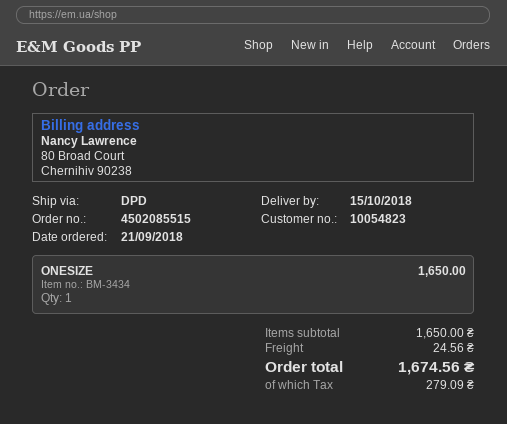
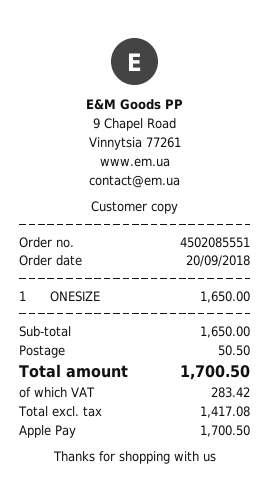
order number: 4502085515 -> 4502085551
order date: 2018-09-21 -> 2018-09-20
shipping: 24.56 -> 50.50
tax: 279.09 -> 283.42
total: 1674.56 -> 1700.50

